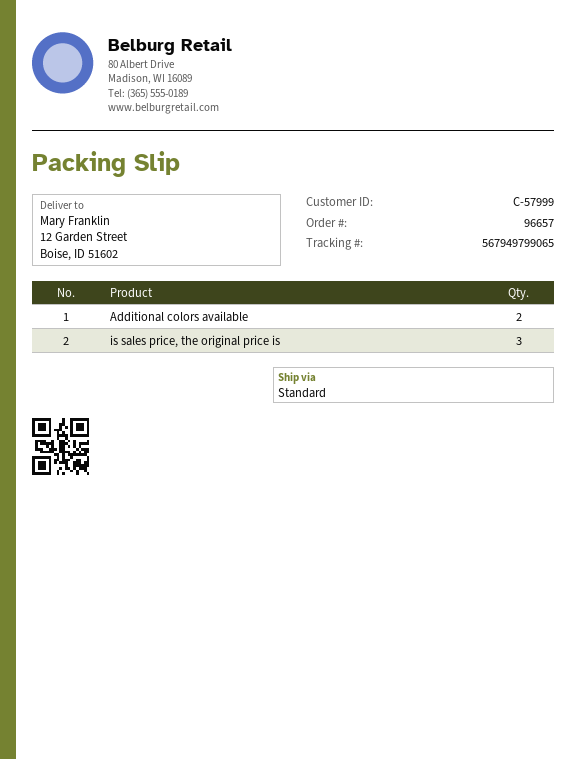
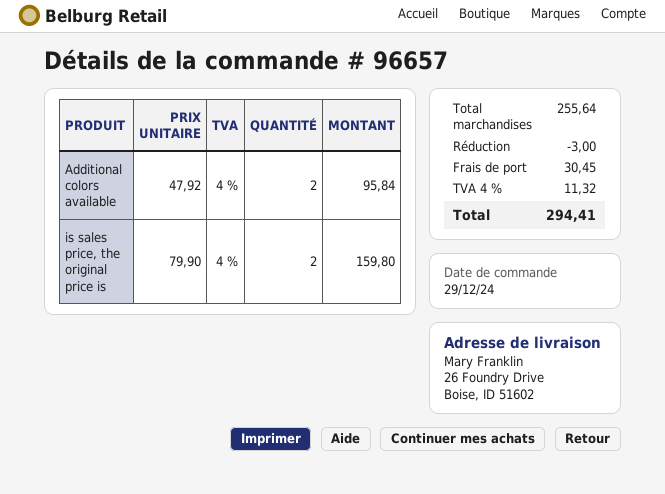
ship to: 12 Garden Street, Boise, ID 51602 -> 26 Foundry Drive, Boise, ID 51602
is sales price, the original price is: 3 -> 2

